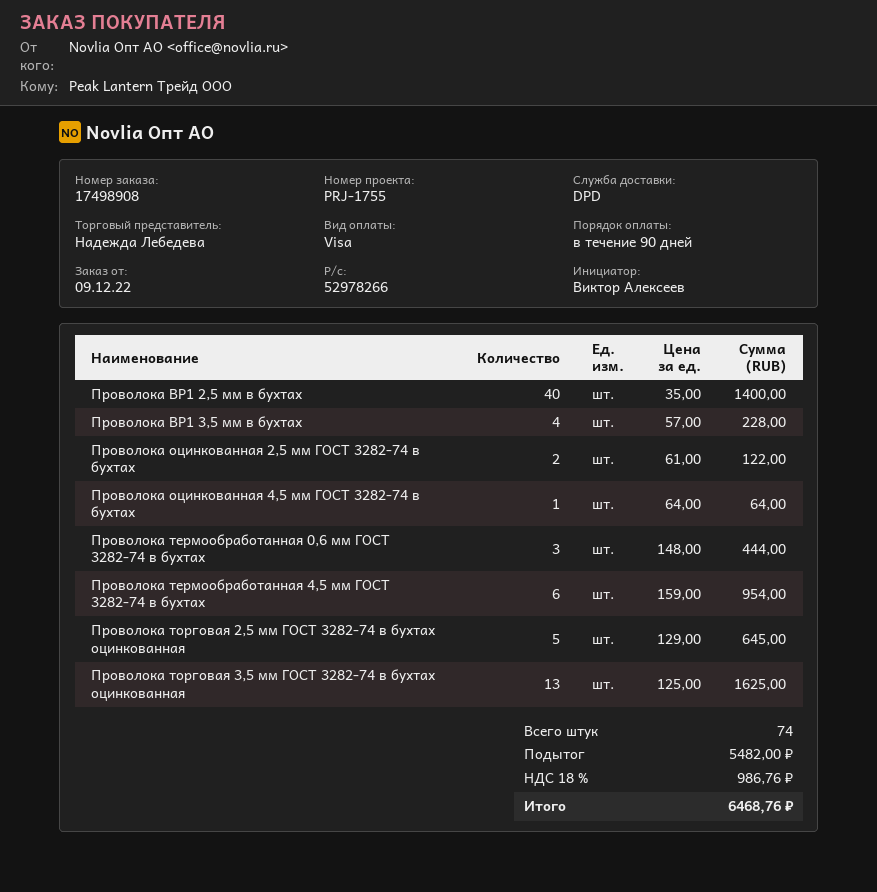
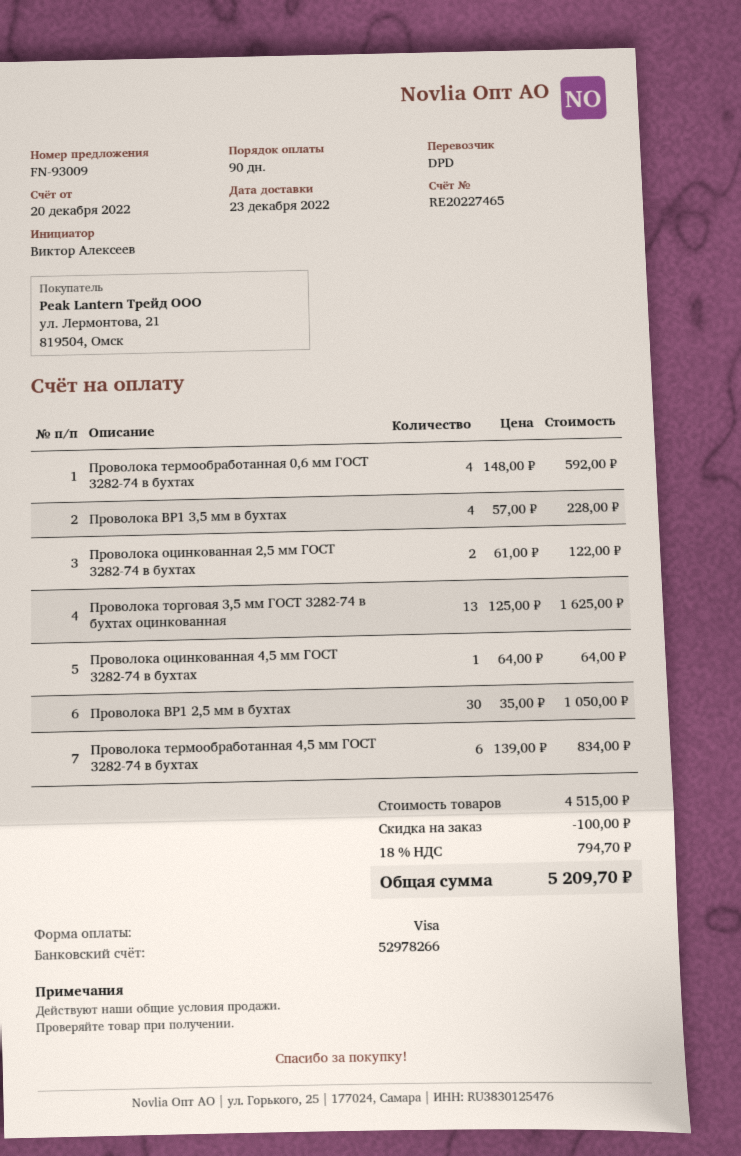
Проволока ВР1 2,5 мм в бухтах: 40 x 35.00 = 1400.00 -> 30 x 35.00 = 1050.00
Проволока термообработанная 0,6 мм ГОСТ 3282-74 в бухтах: 3 x 148.00 = 444.00 -> 4 x 148.00 = 592.00
Проволока термообработанная 4,5 мм ГОСТ 3282-74 в бухтах: 6 x 159.00 = 954.00 -> 6 x 139.00 = 834.00
Проволока торговая 2,5 мм ГОСТ 3282-74 в бухтах оцинкованная: 5 x 129.00 = 645.00 -> none
subtotal: 5482.00 -> 4515.00
discount: none -> 100.00
tax: 18% = 986.76 -> 18% = 794.70
total: 6468.76 -> 5209.70

